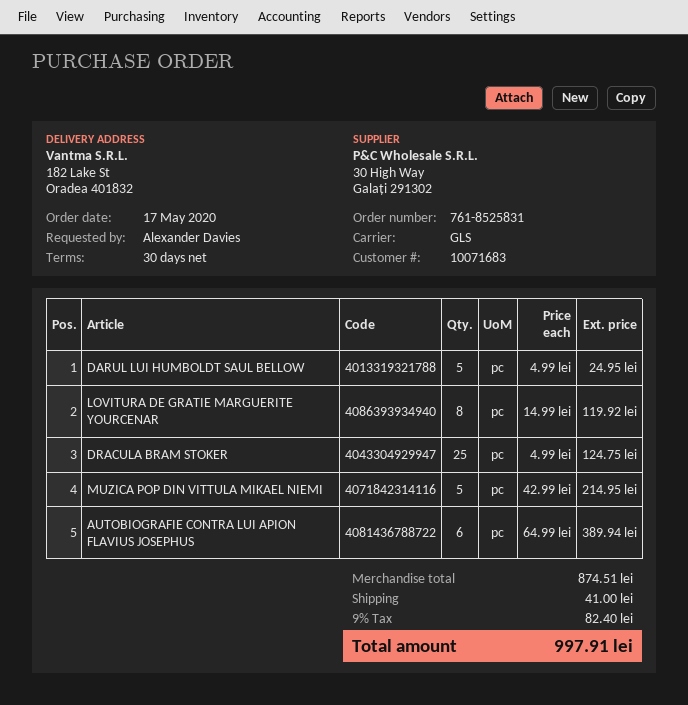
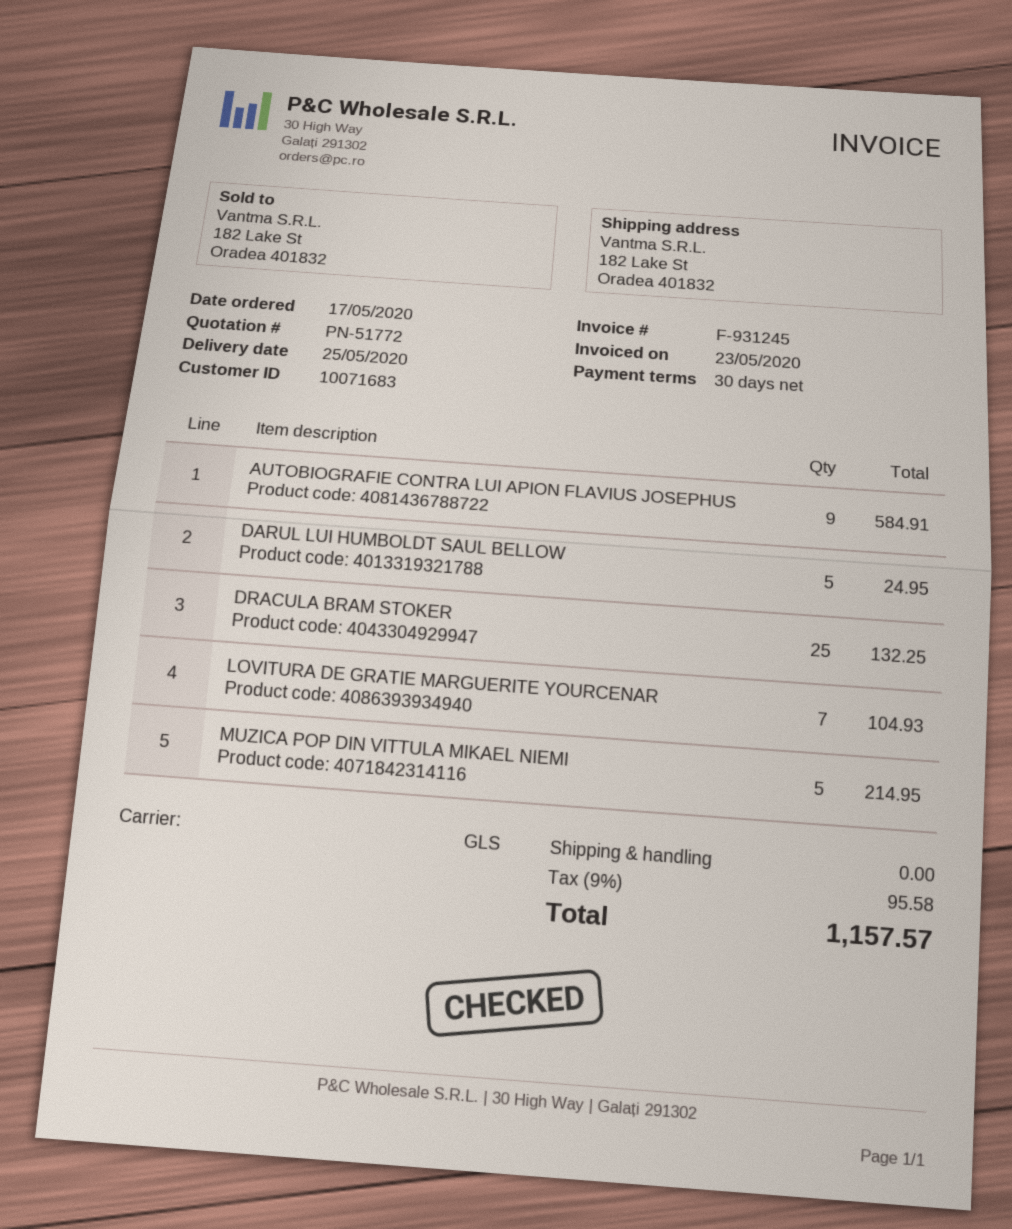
LOVITURA DE GRATIE MARGUERITE YOURCENAR: 8 for 119.92 -> 7 for 104.93
DRACULA BRAM STOKER: 25 for 124.75 -> 25 for 132.25
AUTOBIOGRAFIE CONTRA LUI APION FLAVIUS JOSEPHUS: 6 for 389.94 -> 9 for 584.91
shipping: 41.00 -> 0.00
tax: 9% = 82.40 -> 9% = 95.58
total: 997.91 -> 1157.57

